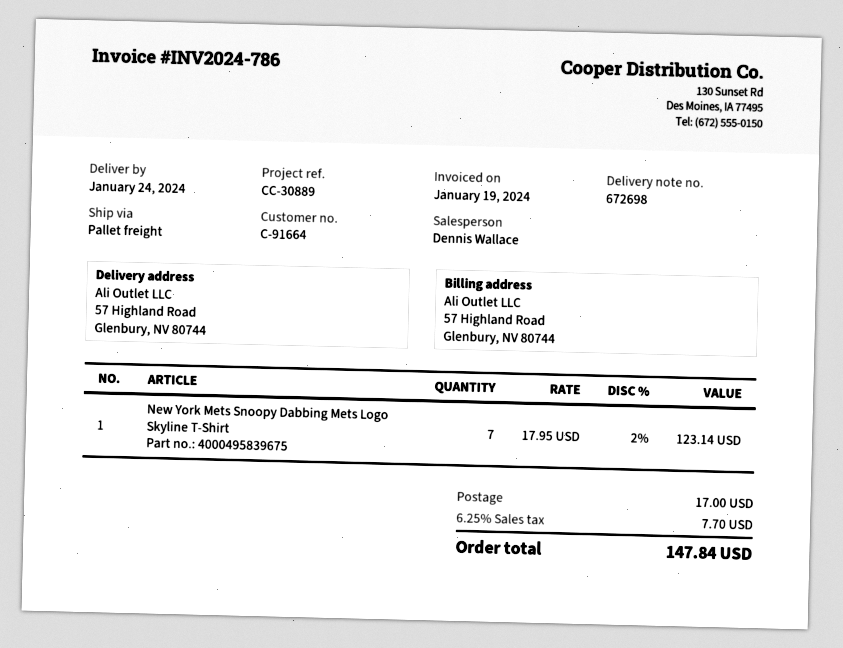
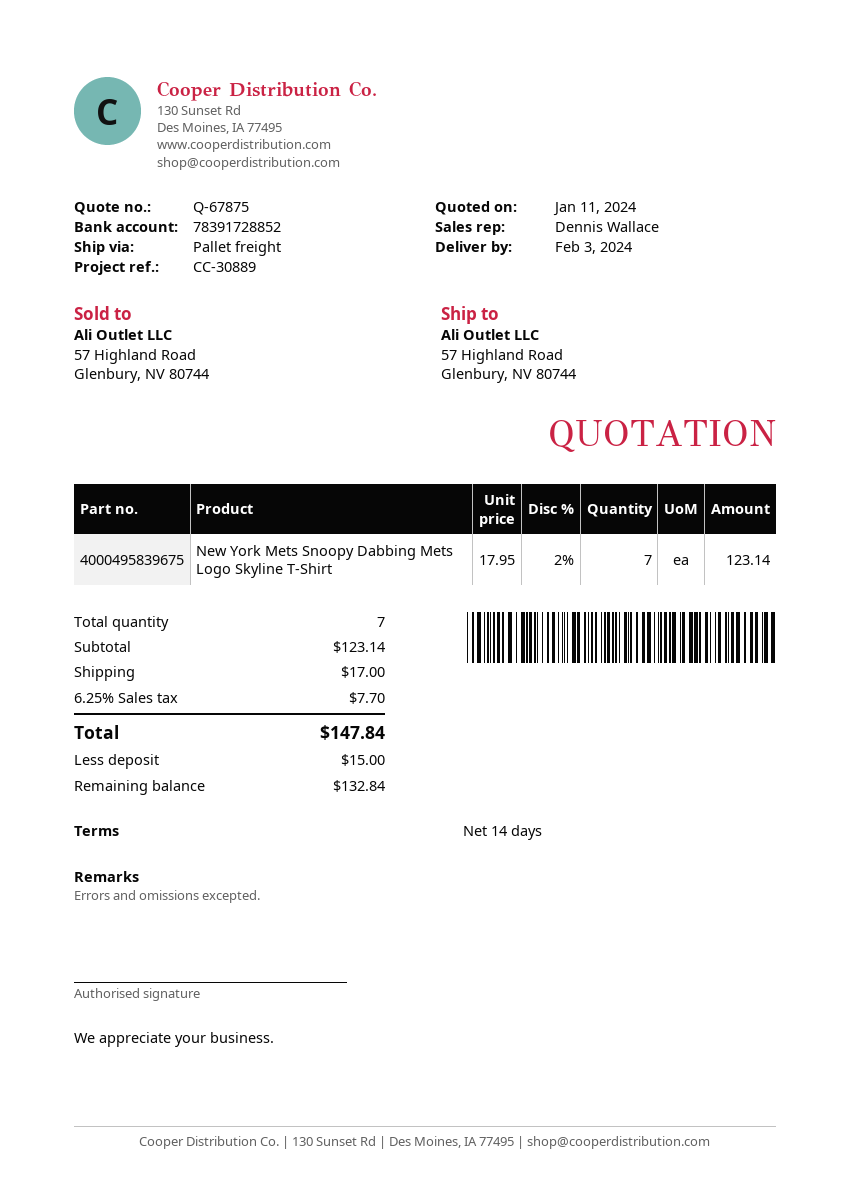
delivery date: 2024-01-24 -> 2024-02-03

